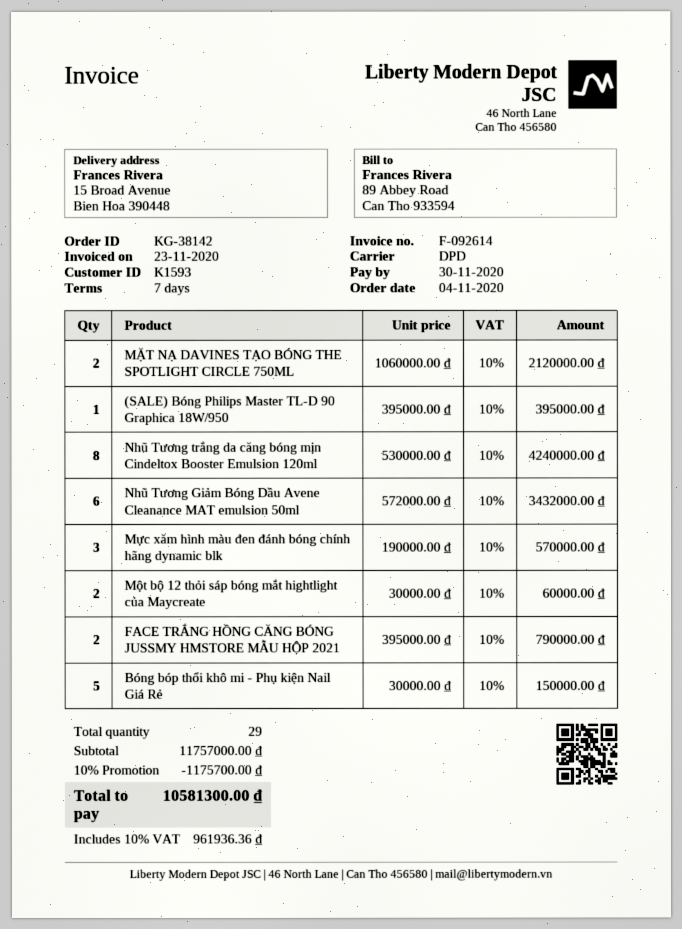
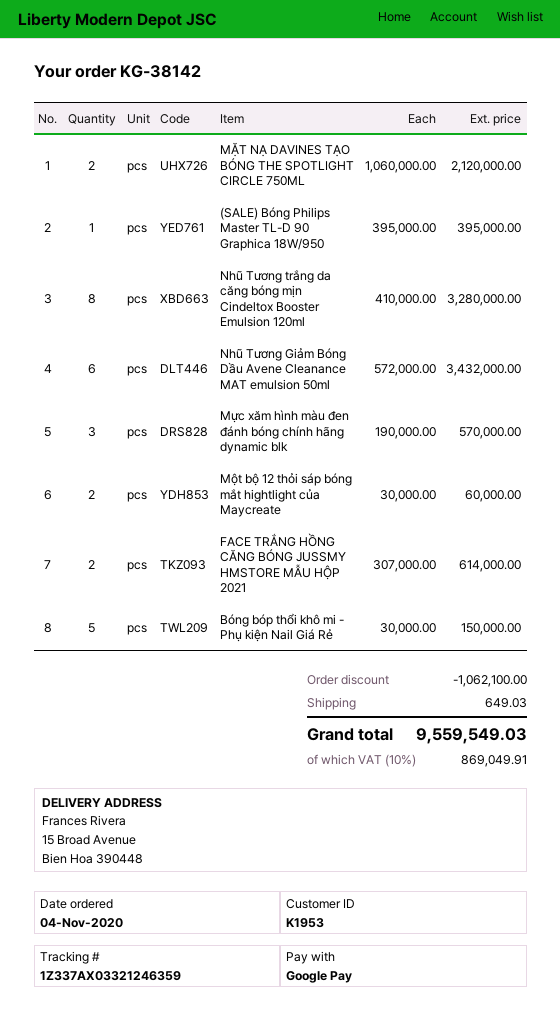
customer number: K1593 -> K1953
Nhũ Tương trắng da căng bóng mịn Cindeltox Booster Emulsion 120ml: 8 x 530000.00 = 4240000.00 -> 8 x 410000.00 = 3280000.00
FACE TRẮNG HỒNG CĂNG BÓNG JUSSMY HMSTORE MẪU HỘP 2021: 2 x 395000.00 = 790000.00 -> 2 x 307000.00 = 614000.00
discount: 1175700.00 -> 1062100.00
shipping: none -> 649.03
tax: 10% = 961936.36 -> 10% = 869049.91
total: 10581300.00 -> 9559549.03

